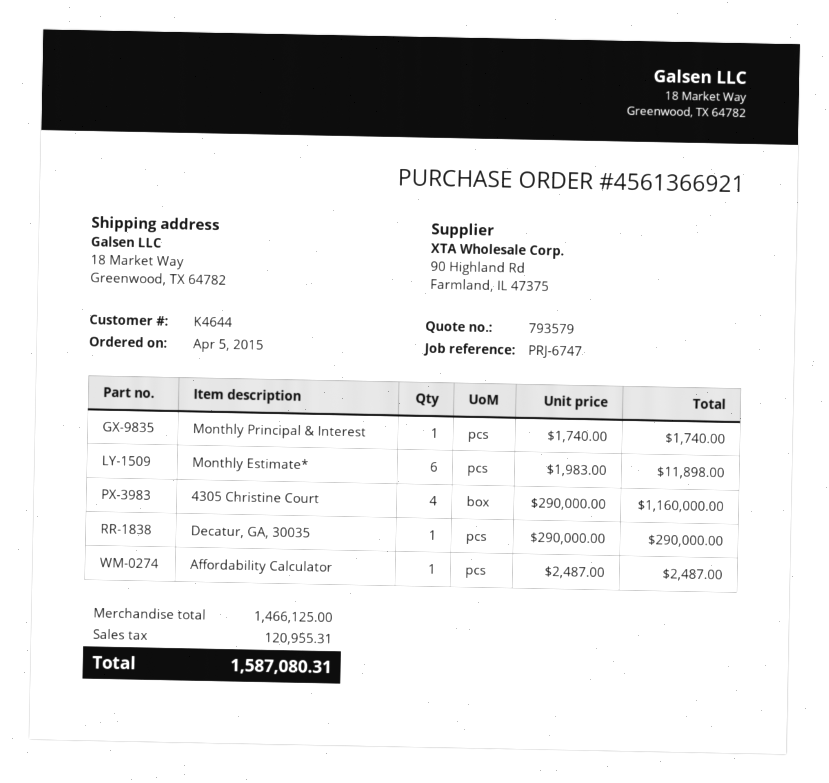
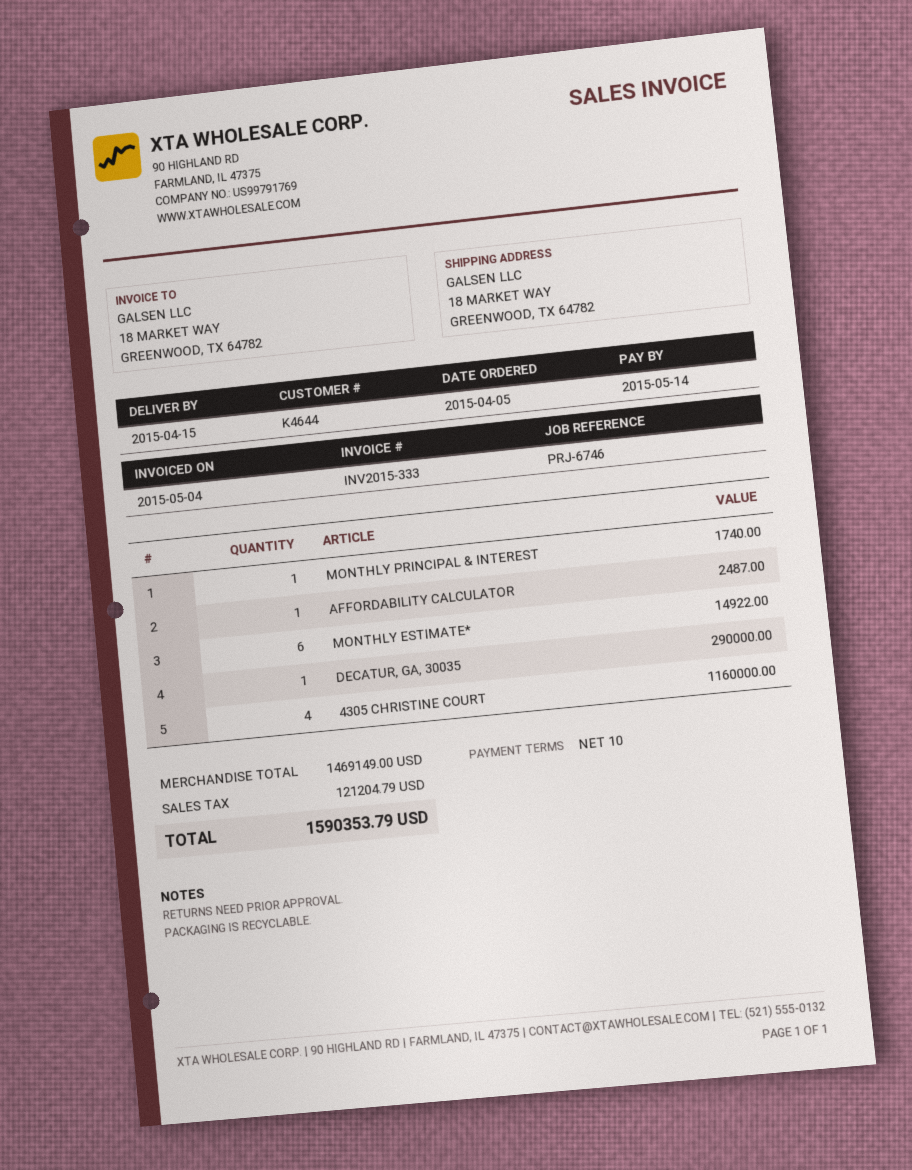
reference: PRJ-6747 -> PRJ-6746
Monthly Estimate*: 6 for 11898.00 -> 6 for 14922.00
subtotal: 1466125.00 -> 1469149.00
tax: 120955.31 -> 121204.79
total: 1587080.31 -> 1590353.79

